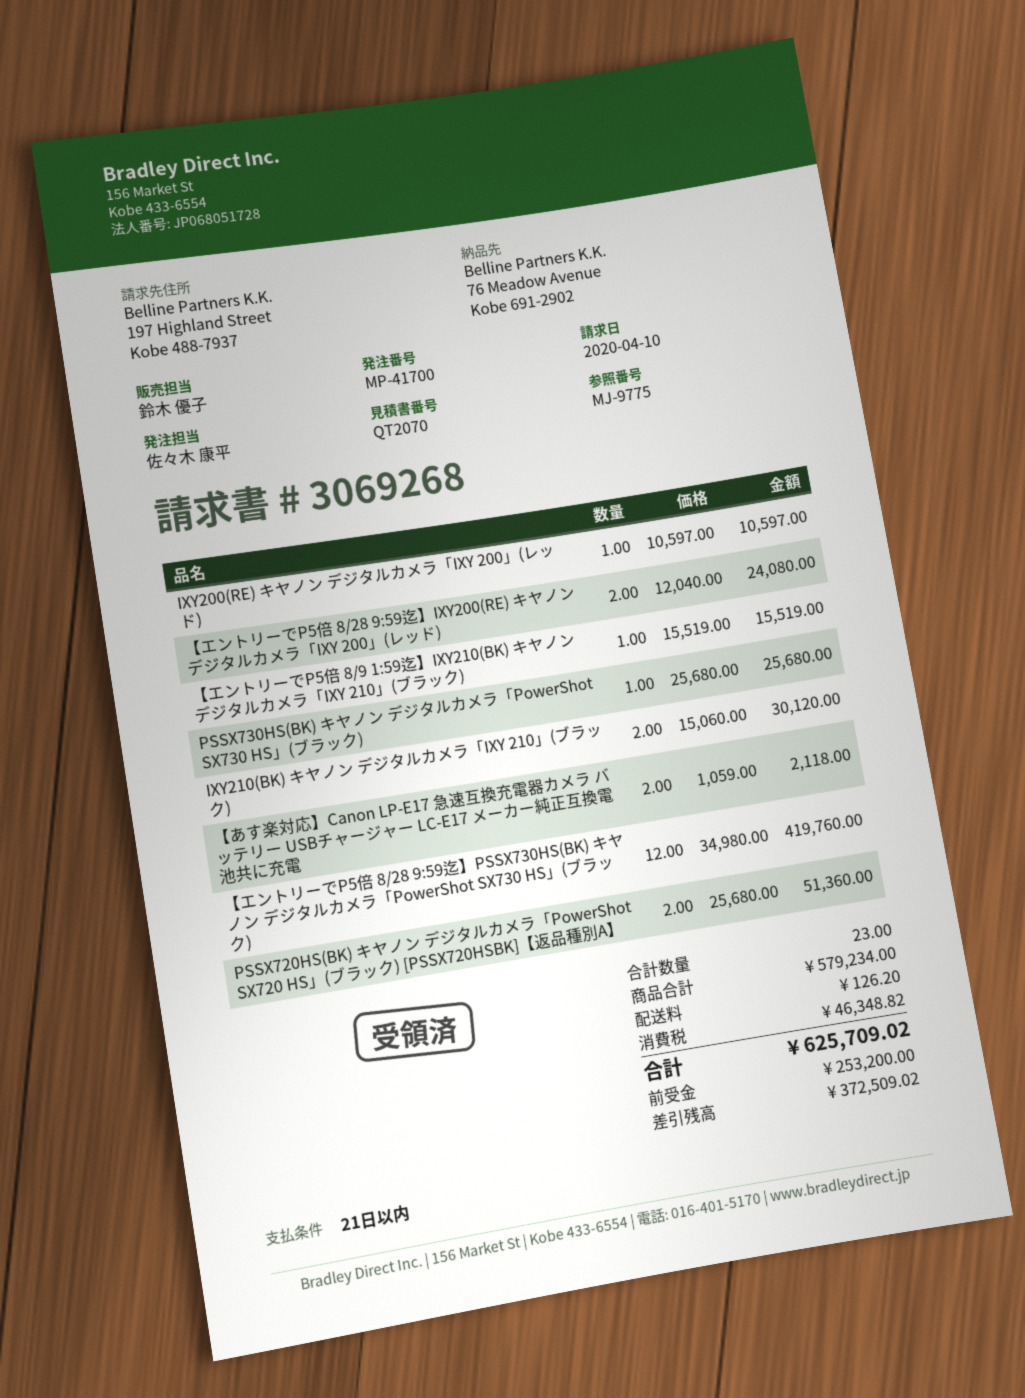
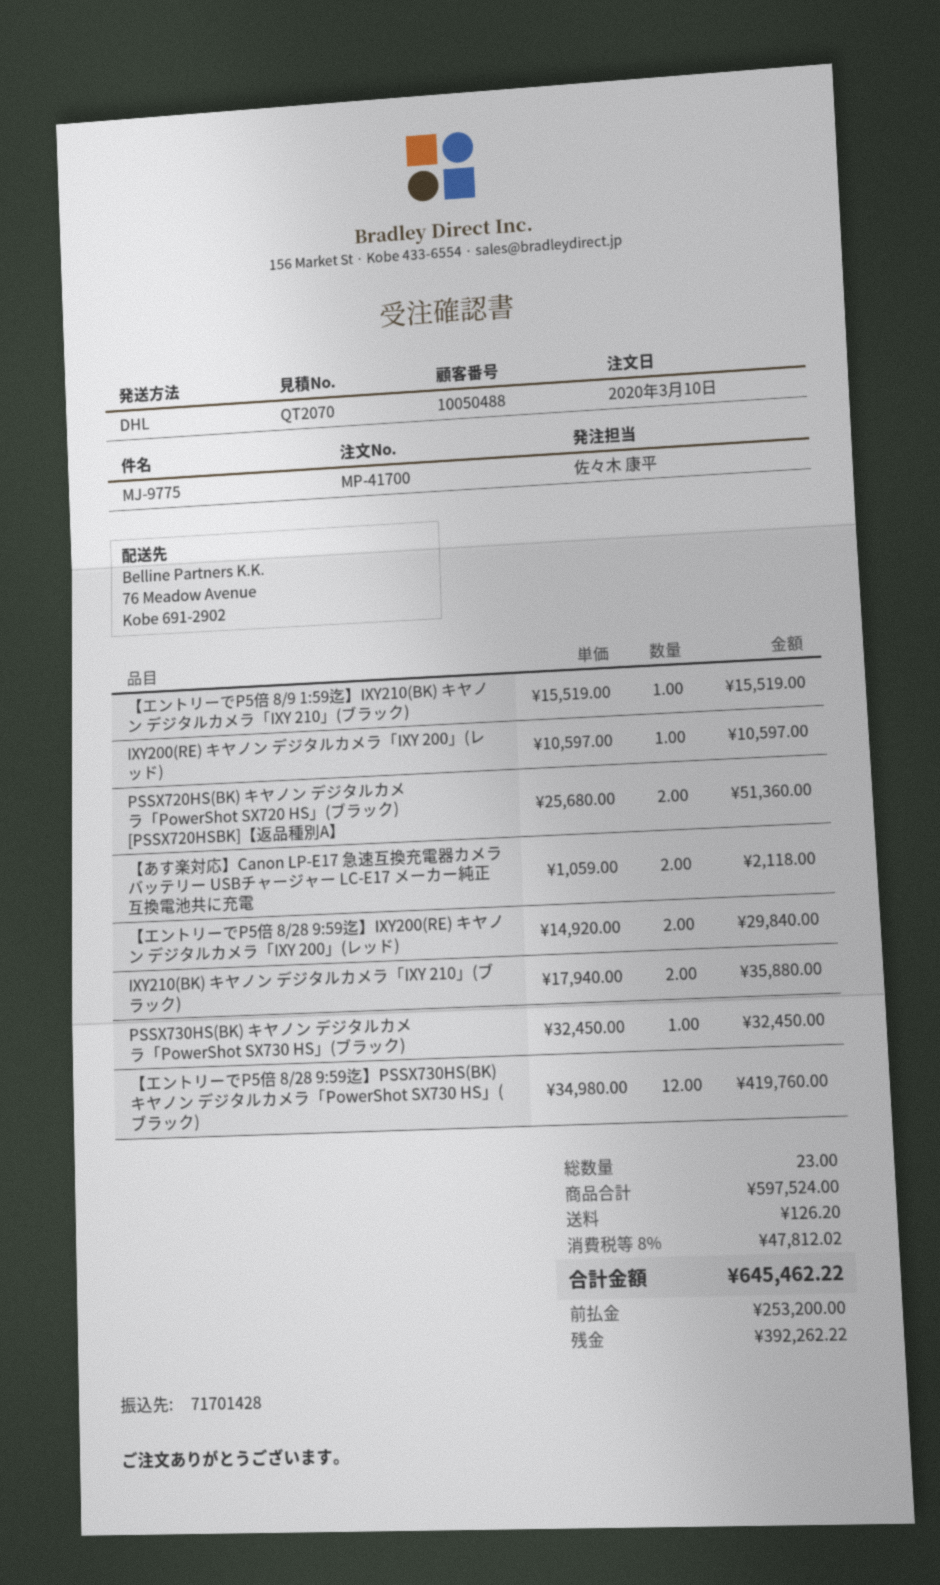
【エントリーでP5倍 8/28 9:59迄】IXY200(RE) キヤノン デジタルカメラ「IXY 200」(レッド): 2 x 12040.00 = 24080.00 -> 2 x 14920.00 = 29840.00
PSSX730HS(BK) キヤノン デジタルカメラ「PowerShot SX730 HS」(ブラック): 1 x 25680.00 = 25680.00 -> 1 x 32450.00 = 32450.00
IXY210(BK) キヤノン デジタルカメラ「IXY 210」(ブラック): 2 x 15060.00 = 30120.00 -> 2 x 17940.00 = 35880.00
subtotal: 579234.00 -> 597524.00
tax: 46348.82 -> 47812.02
total: 625709.02 -> 645462.22
balance: 372509.02 -> 392262.22

